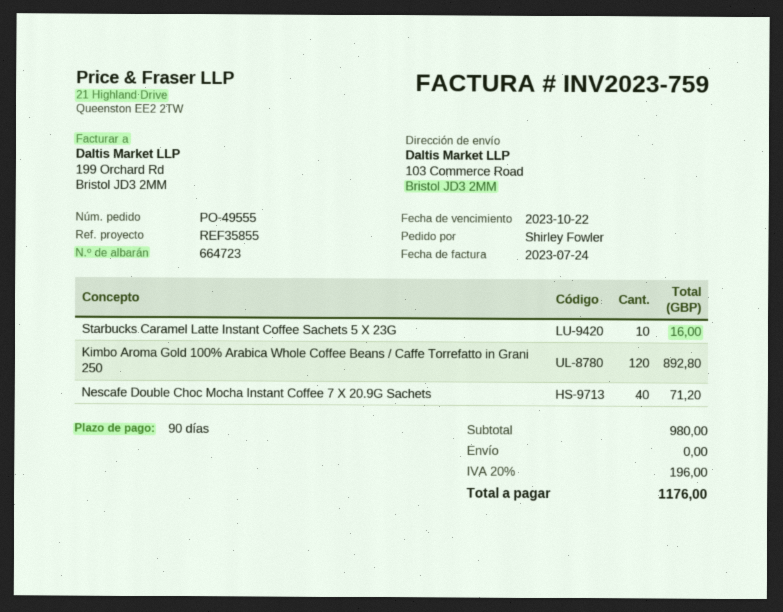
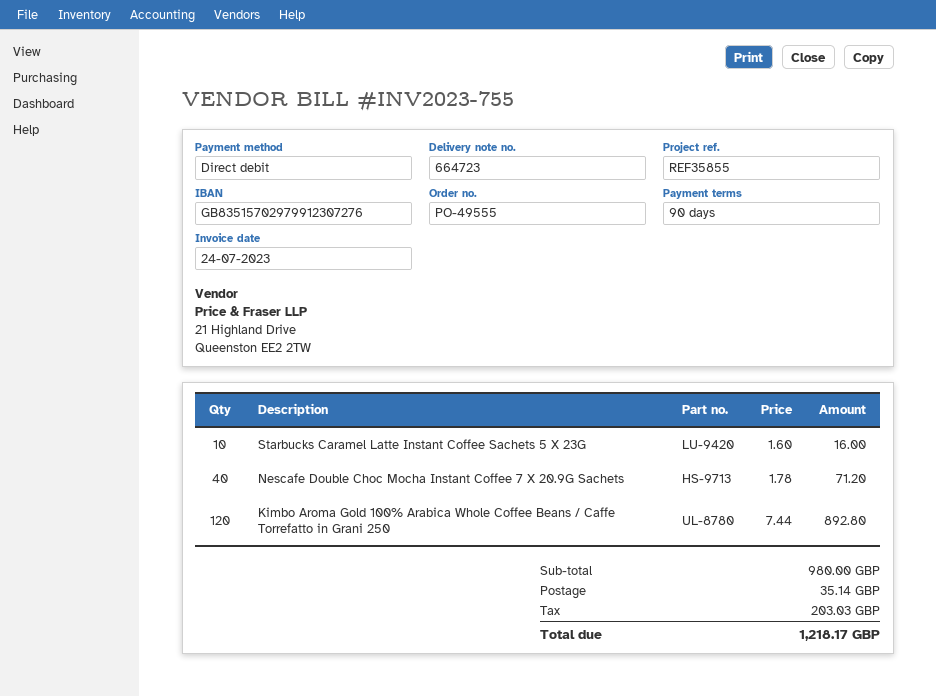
invoice number: INV2023-759 -> INV2023-755
shipping: 0.00 -> 35.14
tax: 196.00 -> 203.03
total: 1176.00 -> 1218.17

